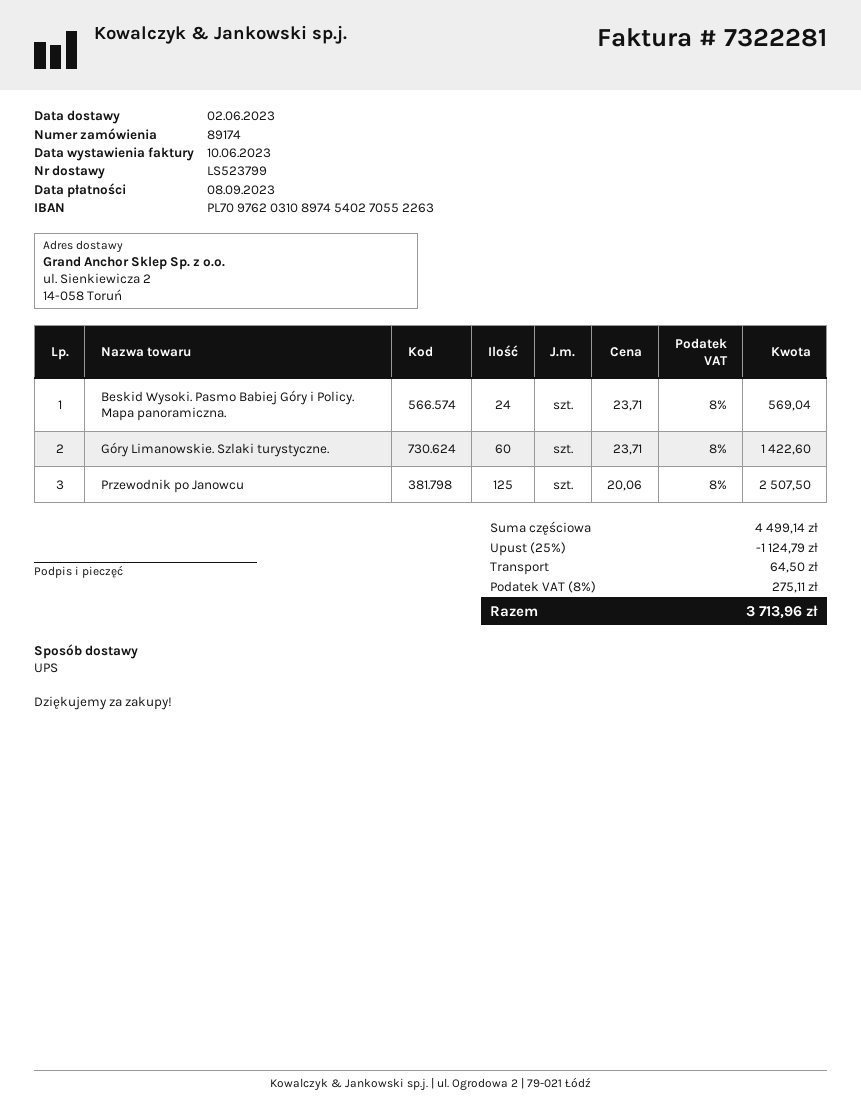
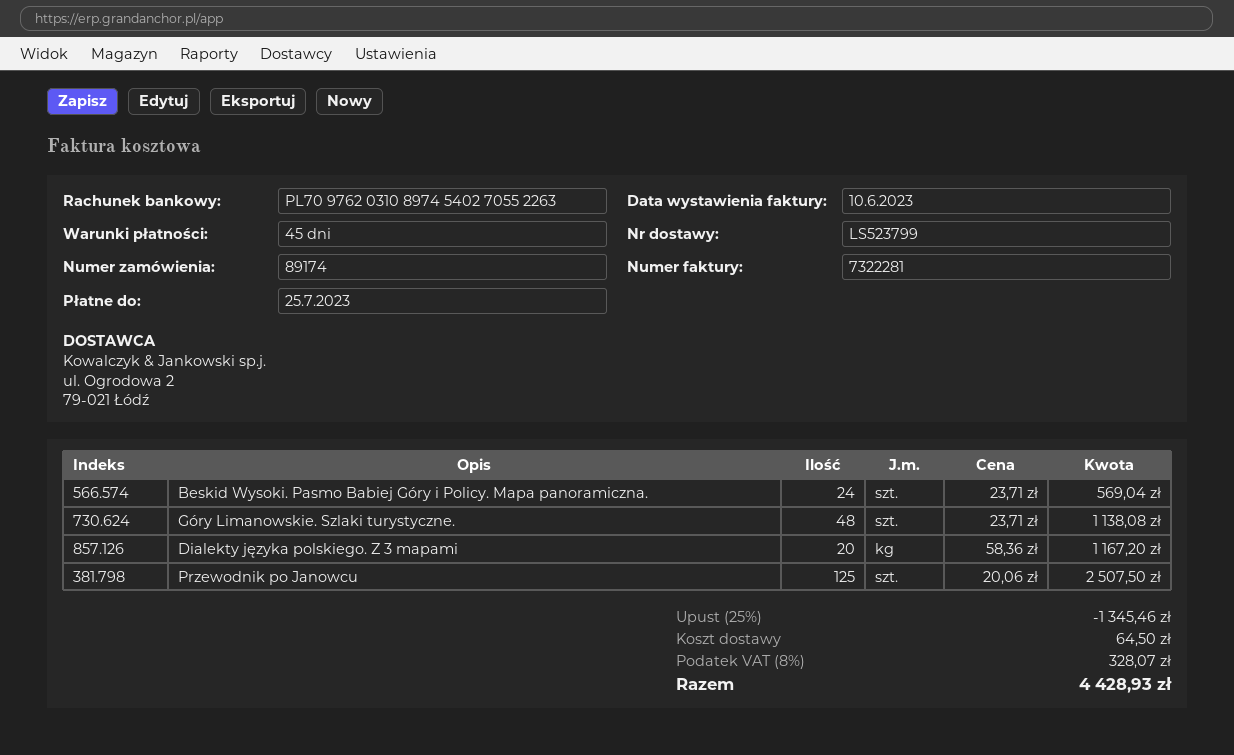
due date: 2023-09-08 -> 2023-07-25
Góry Limanowskie. Szlaki turystyczne.: 60 x 23.71 = 1422.60 -> 48 x 23.71 = 1138.08
Dialekty języka polskiego. Z 3 mapami: none -> 20 x 58.36 = 1167.20
discount: 25% = 1124.79 -> 25% = 1345.46
tax: 8% = 275.11 -> 8% = 328.07
total: 3713.96 -> 4428.93

